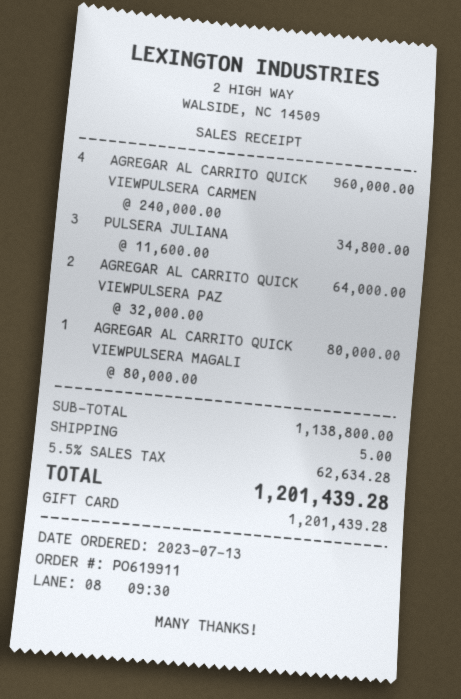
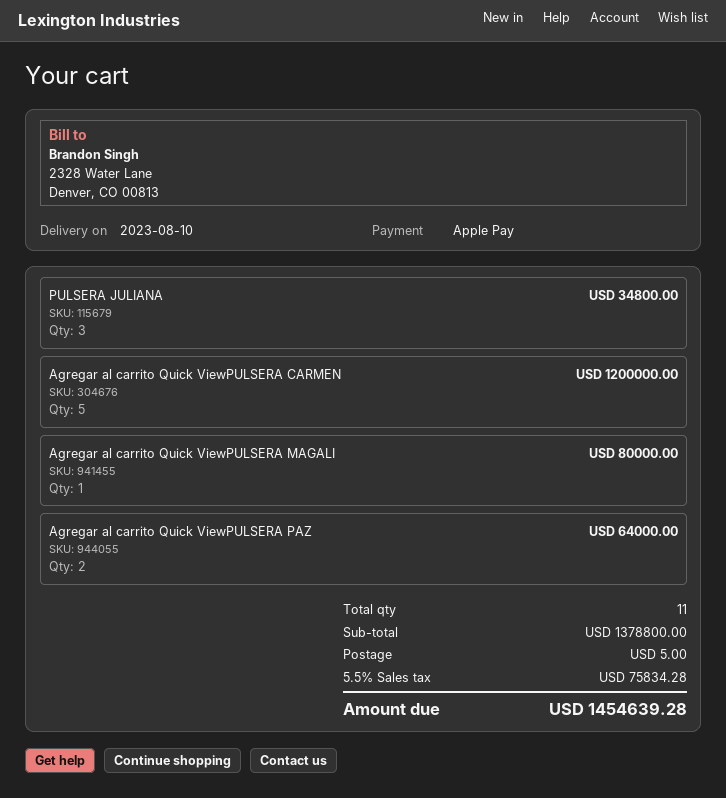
payment method: gift card -> Apple Pay
AGREGAR AL CARRITO QUICK VIEWPULSERA CARMEN: 4 for 960000.00 -> 5 for 1200000.00
subtotal: 1138800.00 -> 1378800.00
tax: 5.5% = 62634.28 -> 5.5% = 75834.28
total: 1201439.28 -> 1454639.28

